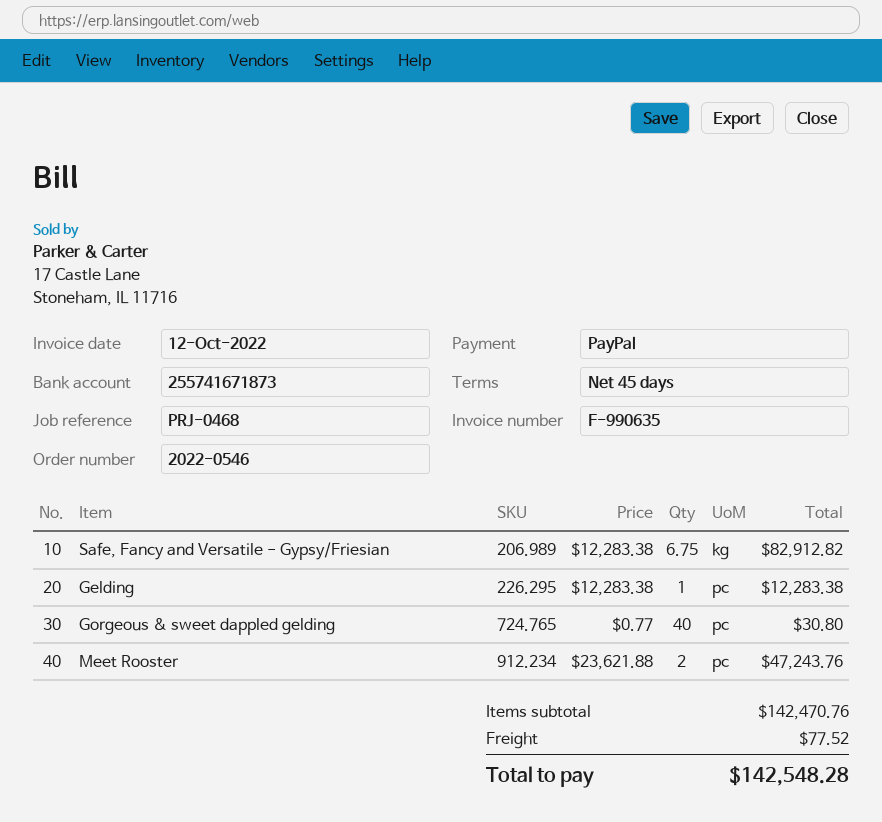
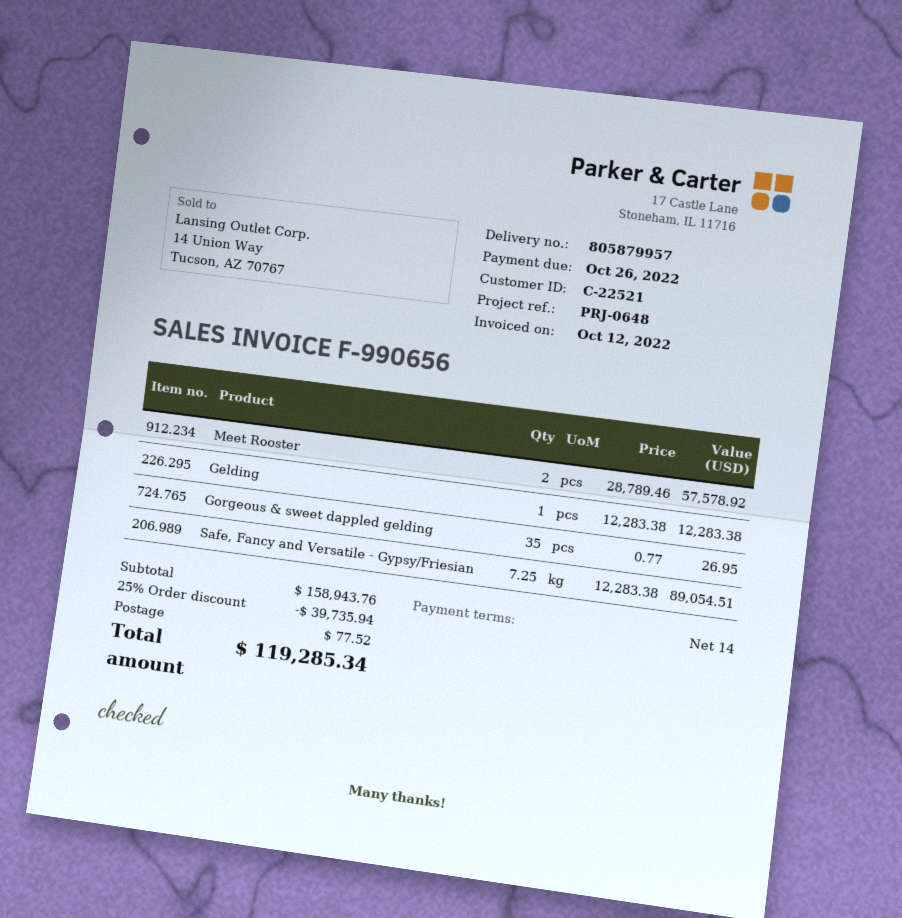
invoice number: F-990635 -> F-990656
payment terms: 45 days -> 14 days
reference: PRJ-0468 -> PRJ-0648
Safe, Fancy and Versatile - Gypsy/Friesian: 6.75 x 12283.38 = 82912.82 -> 7.25 x 12283.38 = 89054.51
Gorgeous & sweet dappled gelding: 40 x 0.77 = 30.80 -> 35 x 0.77 = 26.95
Meet Rooster: 2 x 23621.88 = 47243.76 -> 2 x 28789.46 = 57578.92
subtotal: 142470.76 -> 158943.76
discount: none -> 25% = 39735.94
total: 142548.28 -> 119285.34

